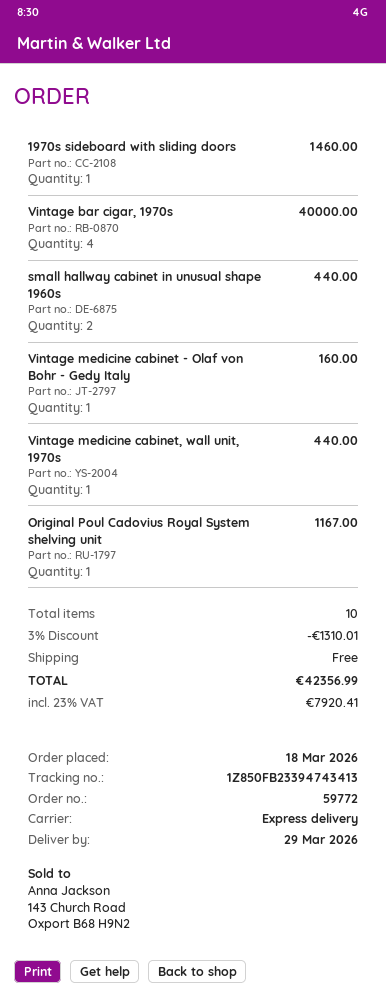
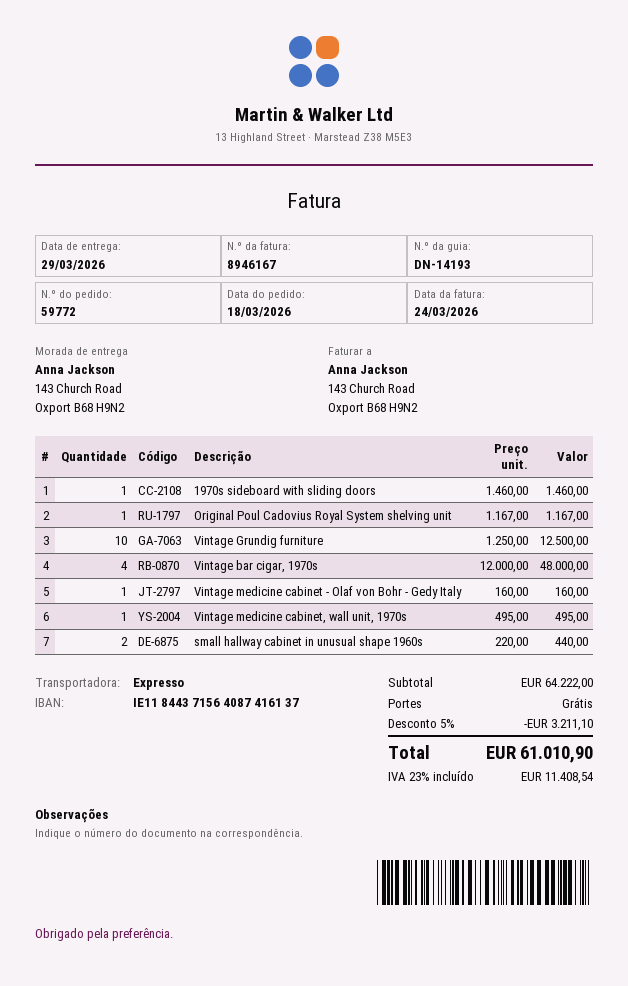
Vintage bar cigar, 1970s: 4 for 40000.00 -> 4 for 48000.00
Vintage medicine cabinet, wall unit, 1970s: 1 for 440.00 -> 1 for 495.00
Vintage Grundig furniture: none -> 10 for 12500.00
discount: 3% = 1310.01 -> 5% = 3211.10
tax: 23% = 7920.41 -> 23% = 11408.54
total: 42356.99 -> 61010.90

